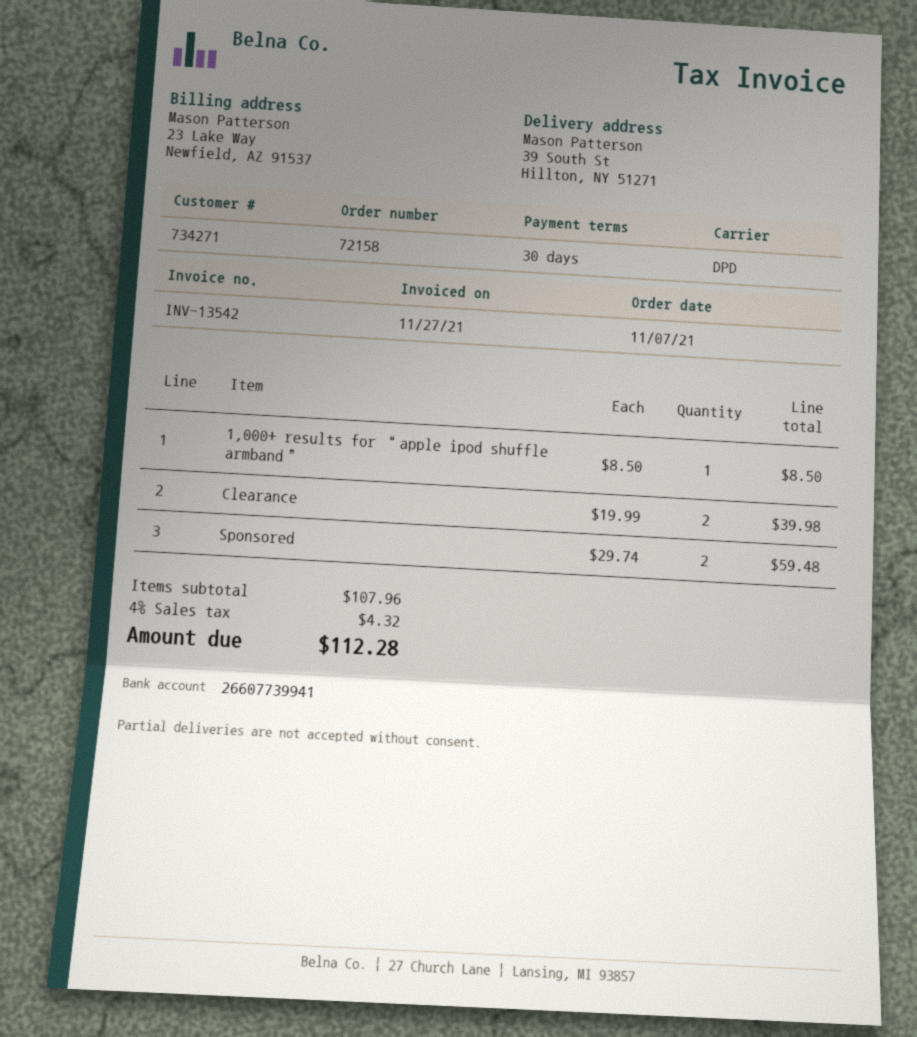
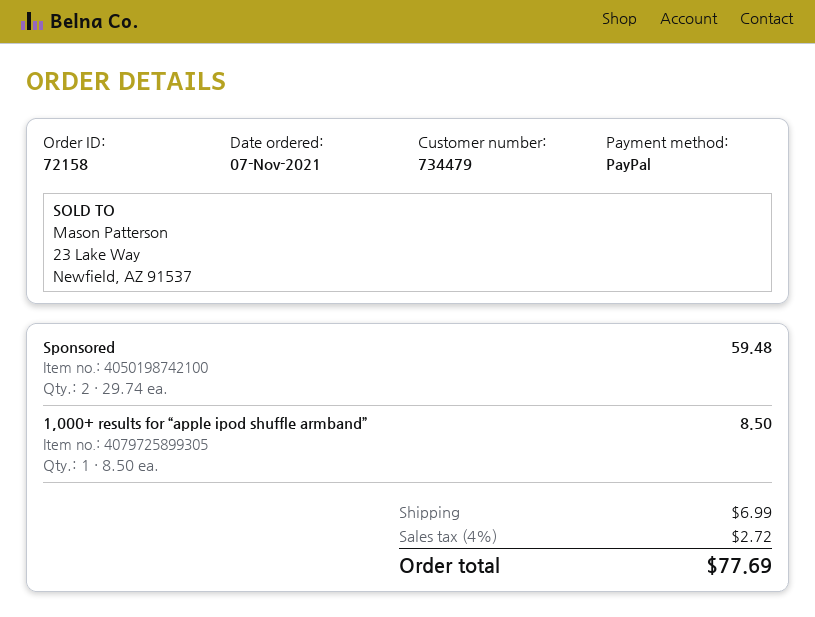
customer number: 734271 -> 734479
Clearance: 2 x 19.99 = 39.98 -> none
shipping: none -> 6.99
tax: 4% = 4.32 -> 4% = 2.72
total: 112.28 -> 77.69

